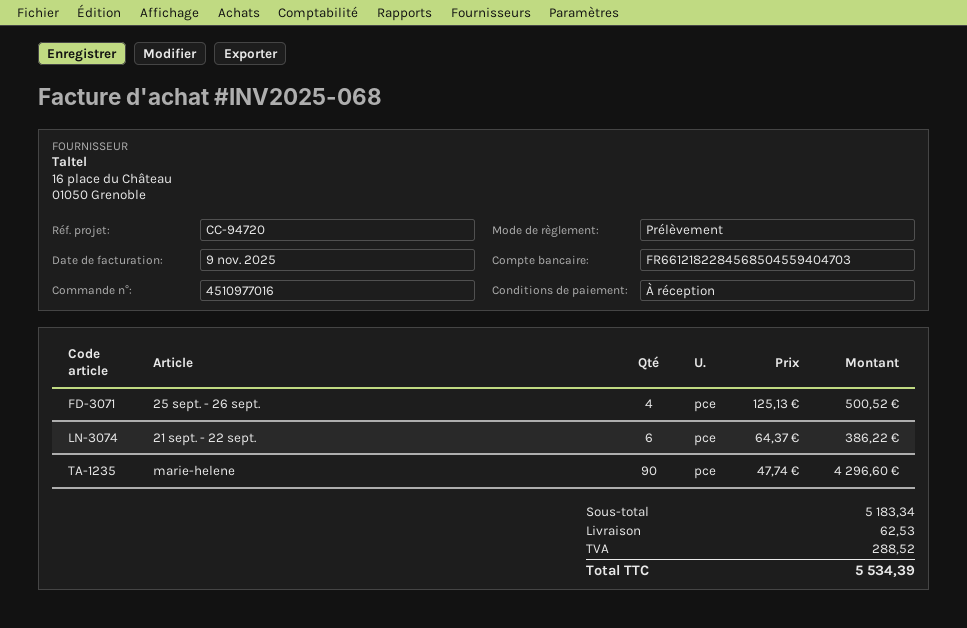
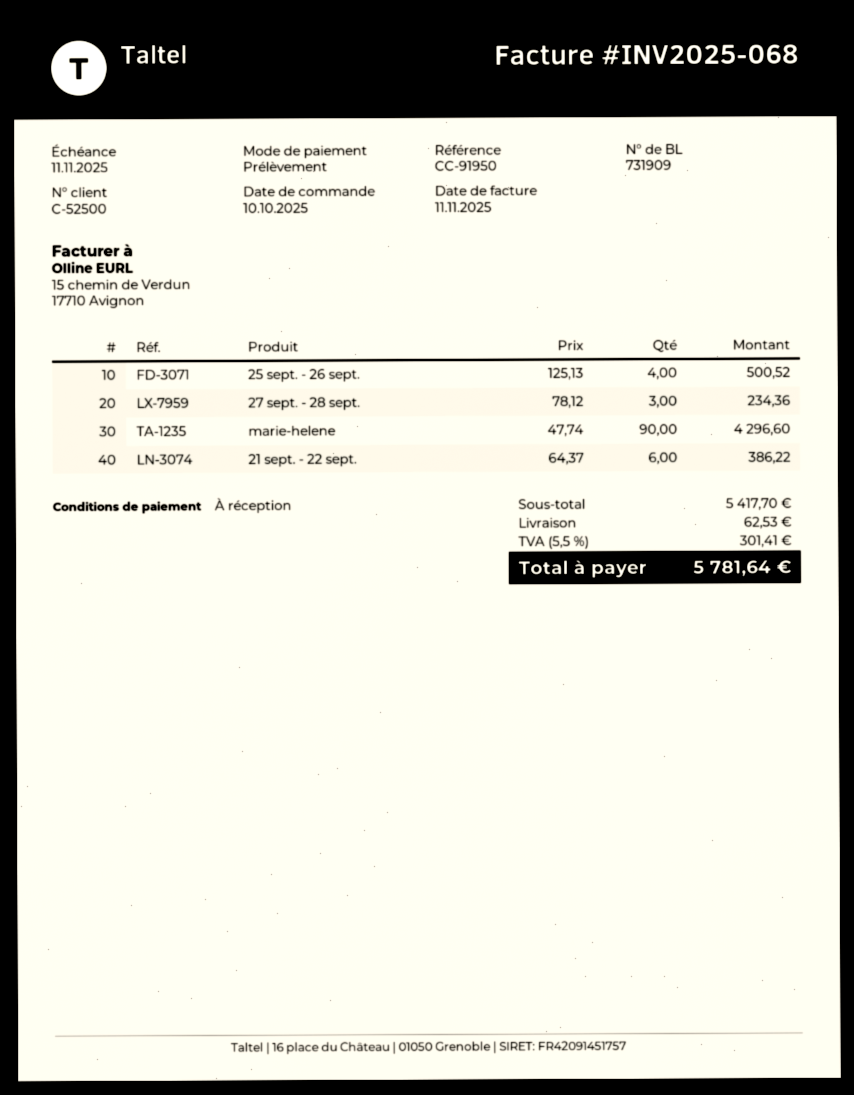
invoice date: 2025-11-09 -> 2025-11-11
reference: CC-94720 -> CC-91950
27 sept. - 28 sept.: none -> 3 x 78.12 = 234.36
subtotal: 5183.34 -> 5417.70
tax: 288.52 -> 301.41
total: 5534.39 -> 5781.64

